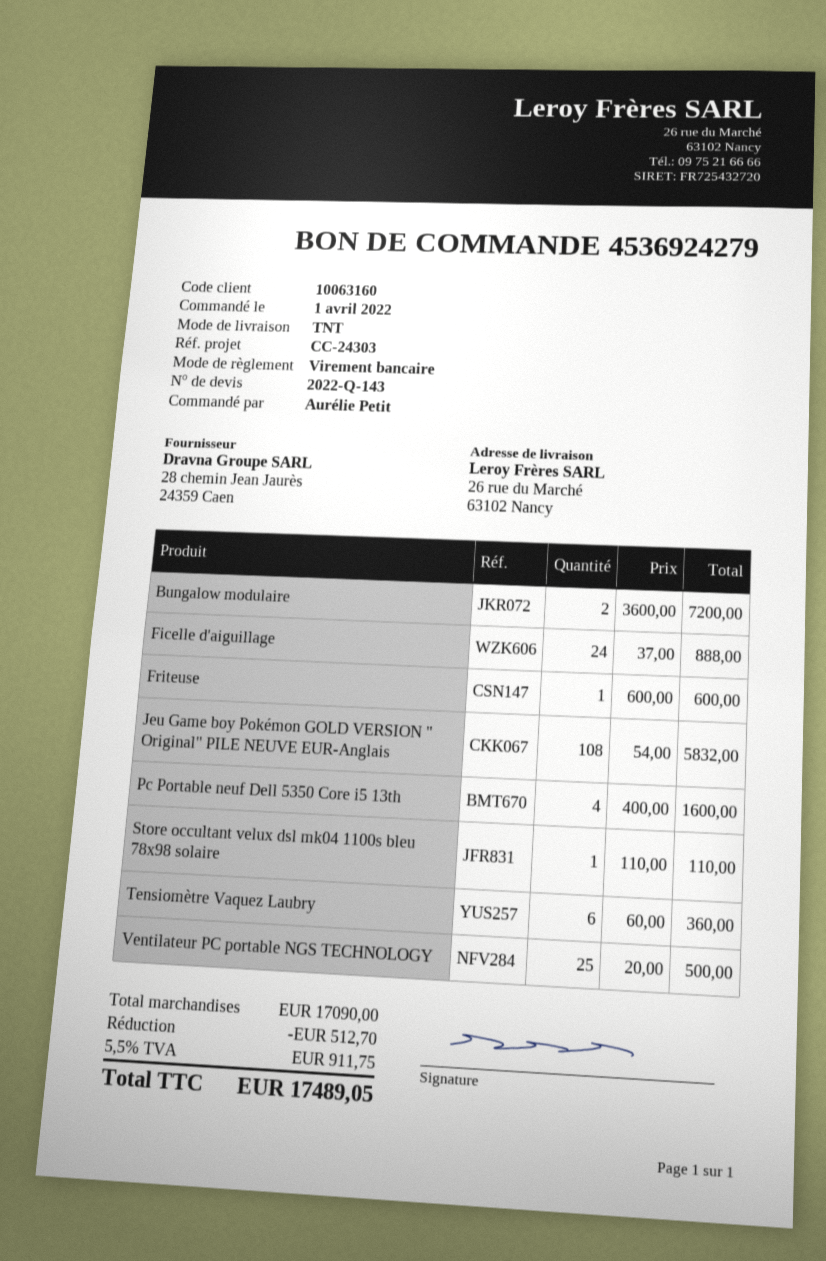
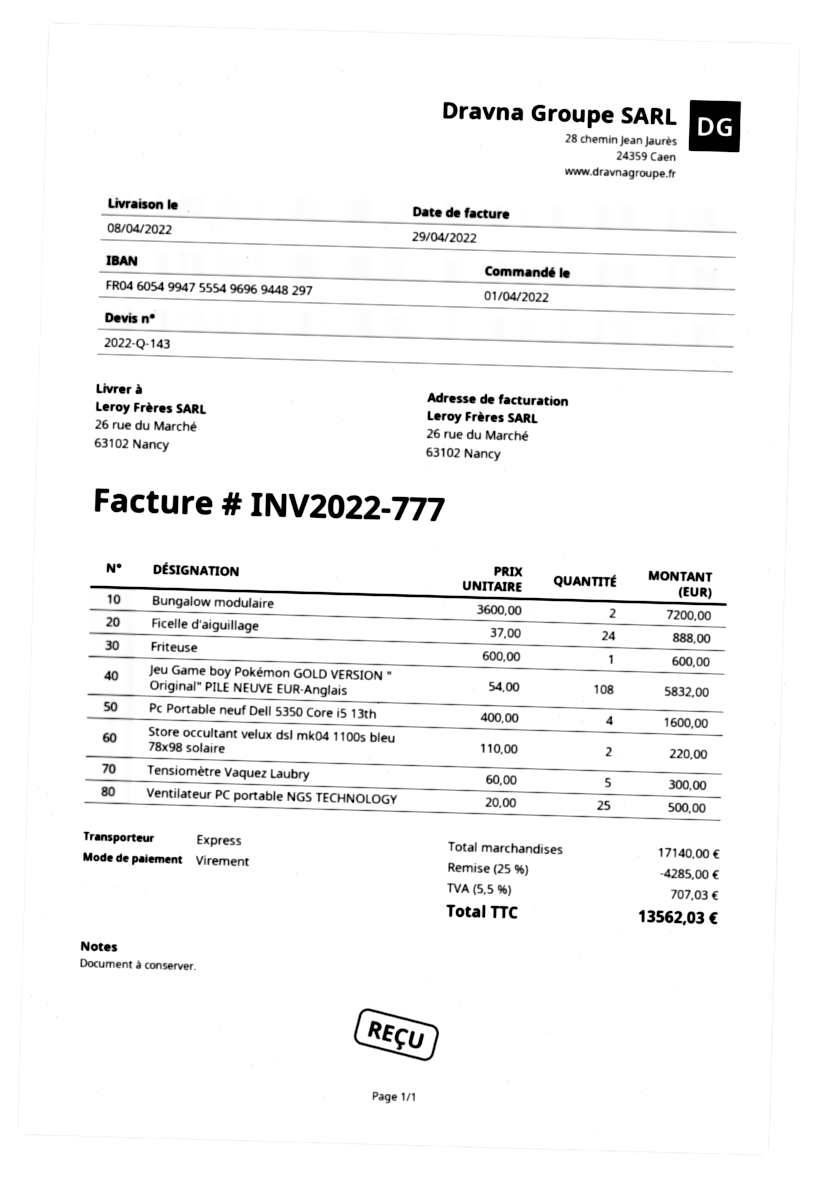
shipping method: TNT -> express
Store occultant velux dsl mk04 1100s bleu 78x98 solaire: 1 x 110.00 = 110.00 -> 2 x 110.00 = 220.00
Tensiomètre Vaquez Laubry: 6 x 60.00 = 360.00 -> 5 x 60.00 = 300.00
subtotal: 17090.00 -> 17140.00
discount: 512.70 -> 4285.00
tax: 5.5% = 911.75 -> 5.5% = 707.03
total: 17489.05 -> 13562.03

